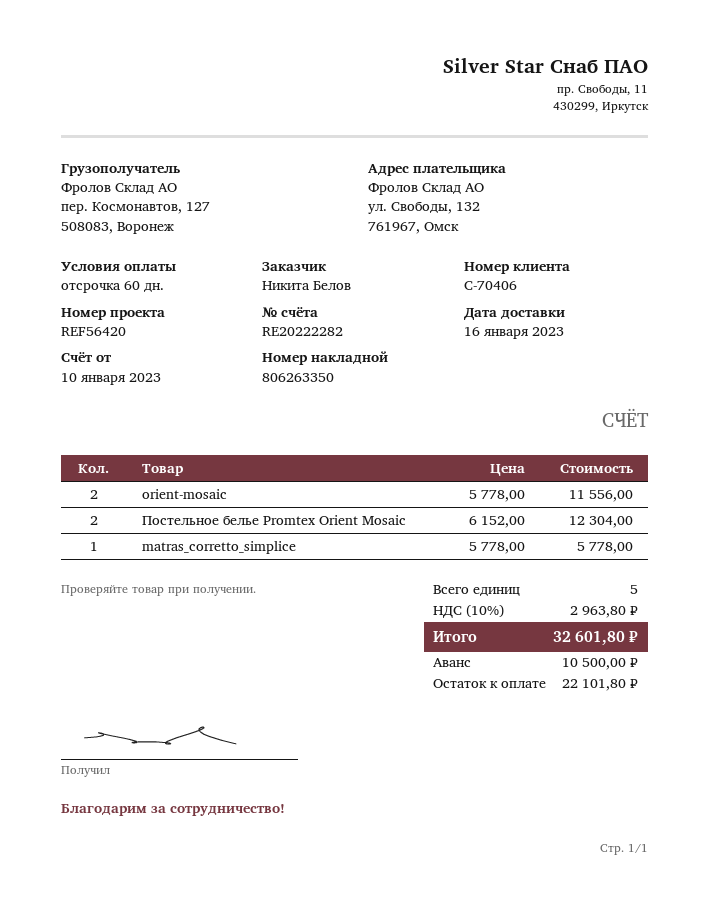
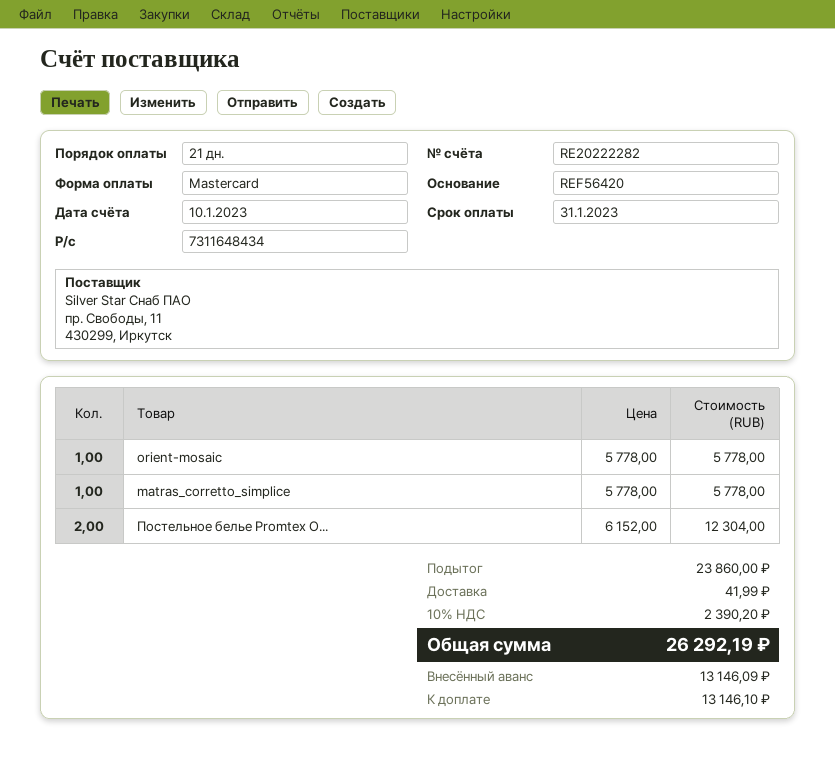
payment terms: 60 days -> 21 days
orient-mosaic: 2 x 5778.00 = 11556.00 -> 1 x 5778.00 = 5778.00
shipping: none -> 41.99
tax: 10% = 2963.80 -> 10% = 2390.20
total: 32601.80 -> 26292.19
deposit: 10500.00 -> 13146.09
balance: 22101.80 -> 13146.10

